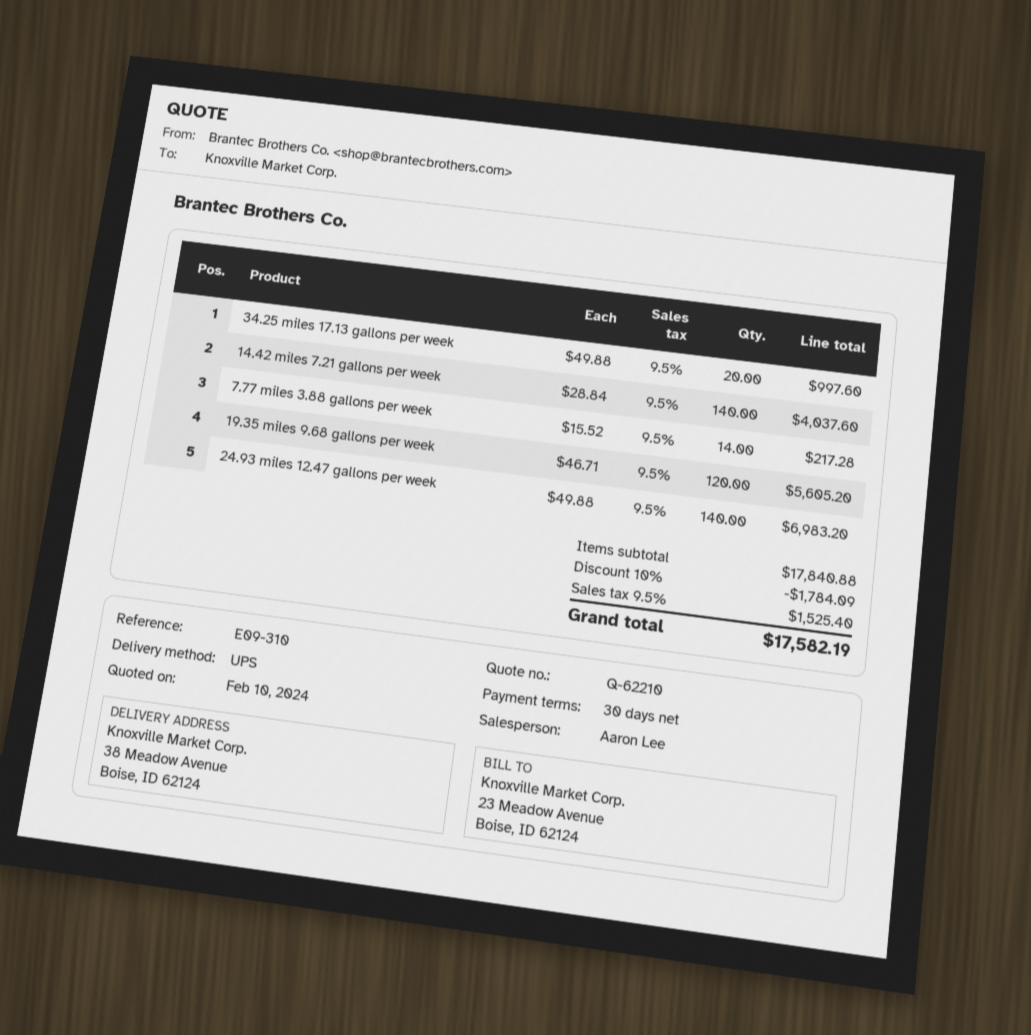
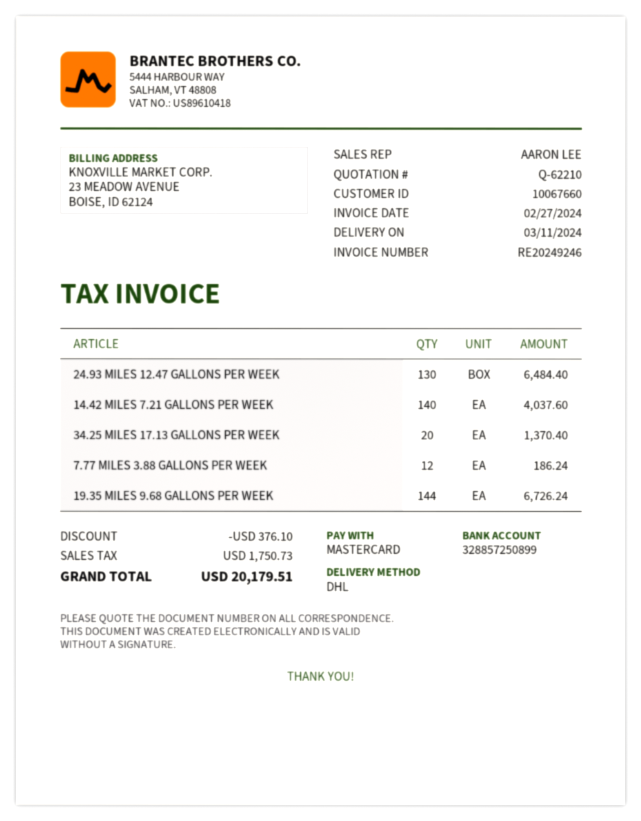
shipping method: UPS -> DHL
34.25 miles 17.13 gallons per week: 20 for 997.60 -> 20 for 1370.40
7.77 miles 3.88 gallons per week: 14 for 217.28 -> 12 for 186.24
19.35 miles 9.68 gallons per week: 120 for 5605.20 -> 144 for 6726.24
24.93 miles 12.47 gallons per week: 140 for 6983.20 -> 130 for 6484.40
discount: 1784.09 -> 376.10
tax: 1525.40 -> 1750.73
total: 17582.19 -> 20179.51

